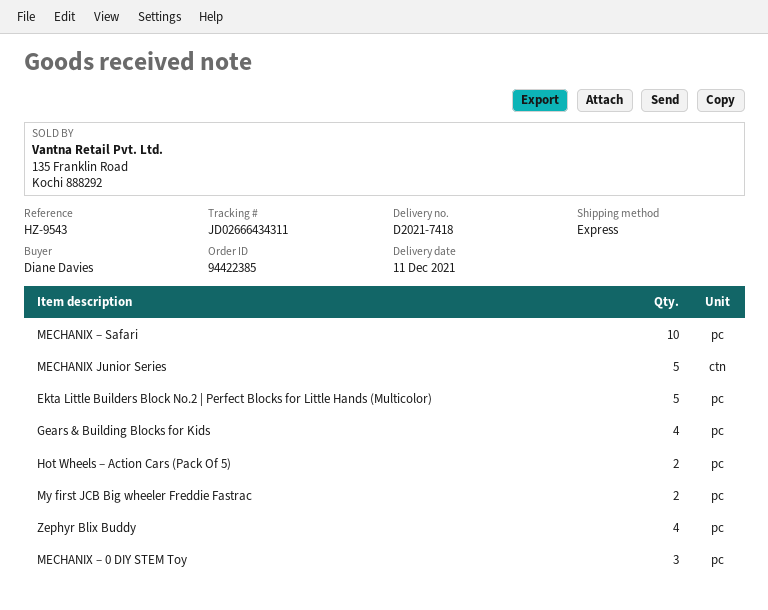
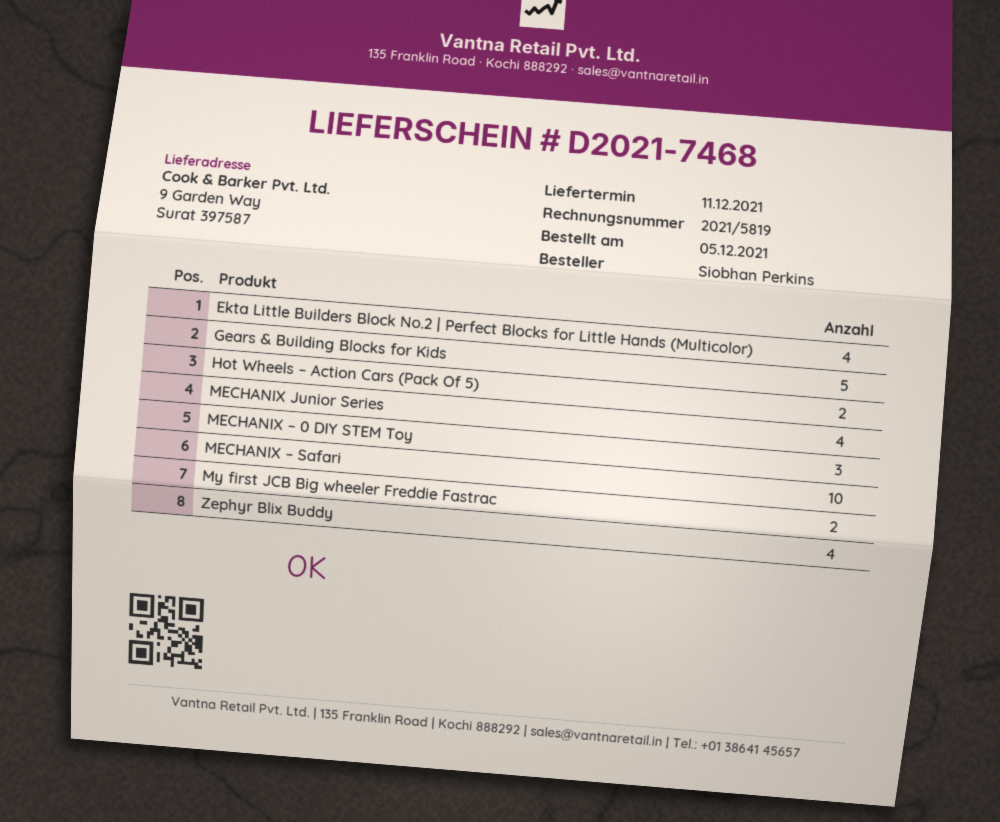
delivery note number: D2021-7418 -> D2021-7468
ordered by: Diane Davies -> Siobhan Perkins
MECHANIX Junior Series: 5 -> 4
Ekta Little Builders Block No.2 | Perfect Blocks for Little Hands (Multicolor): 5 -> 4
Gears & Building Blocks for Kids: 4 -> 5

